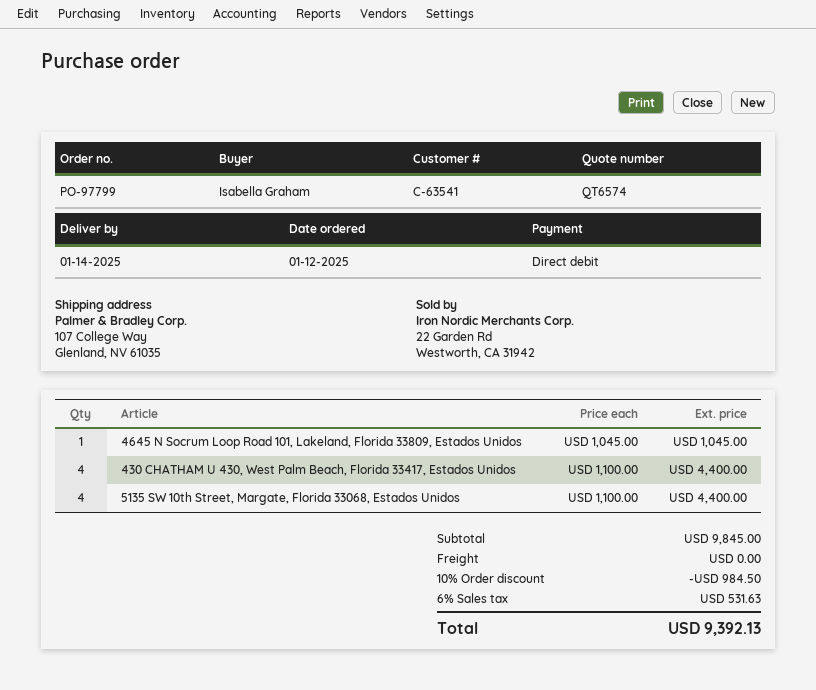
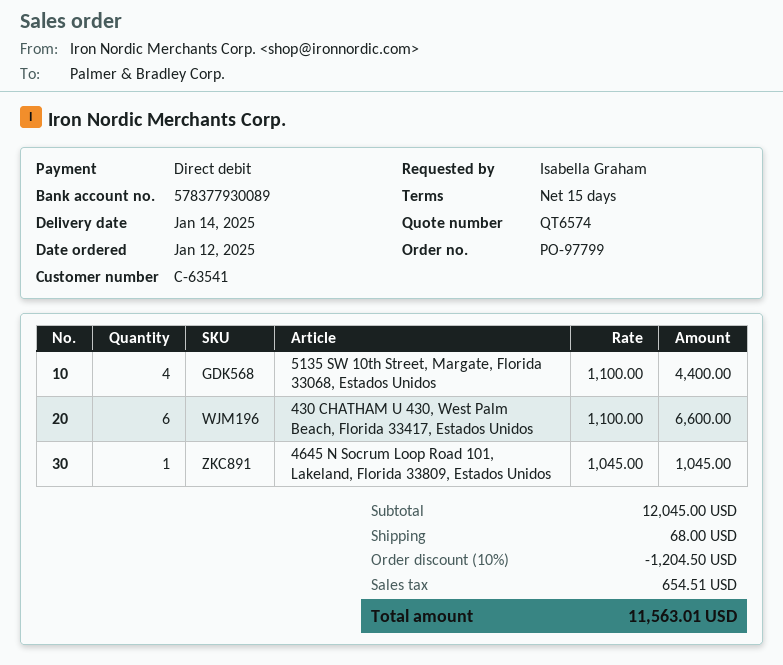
430 CHATHAM U 430, West Palm Beach, Florida 33417, Estados Unidos: 4 x 1100.00 = 4400.00 -> 6 x 1100.00 = 6600.00
subtotal: 9845.00 -> 12045.00
discount: 10% = 984.50 -> 10% = 1204.50
shipping: 0.00 -> 68.00
tax: 531.63 -> 654.51
total: 9392.13 -> 11563.01

